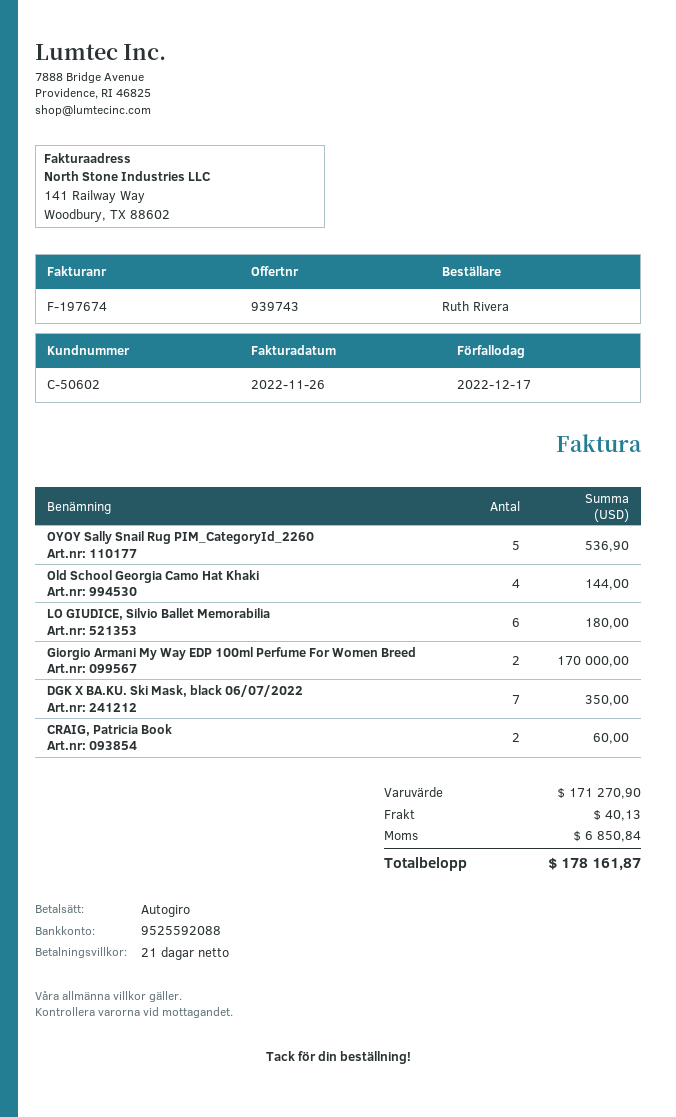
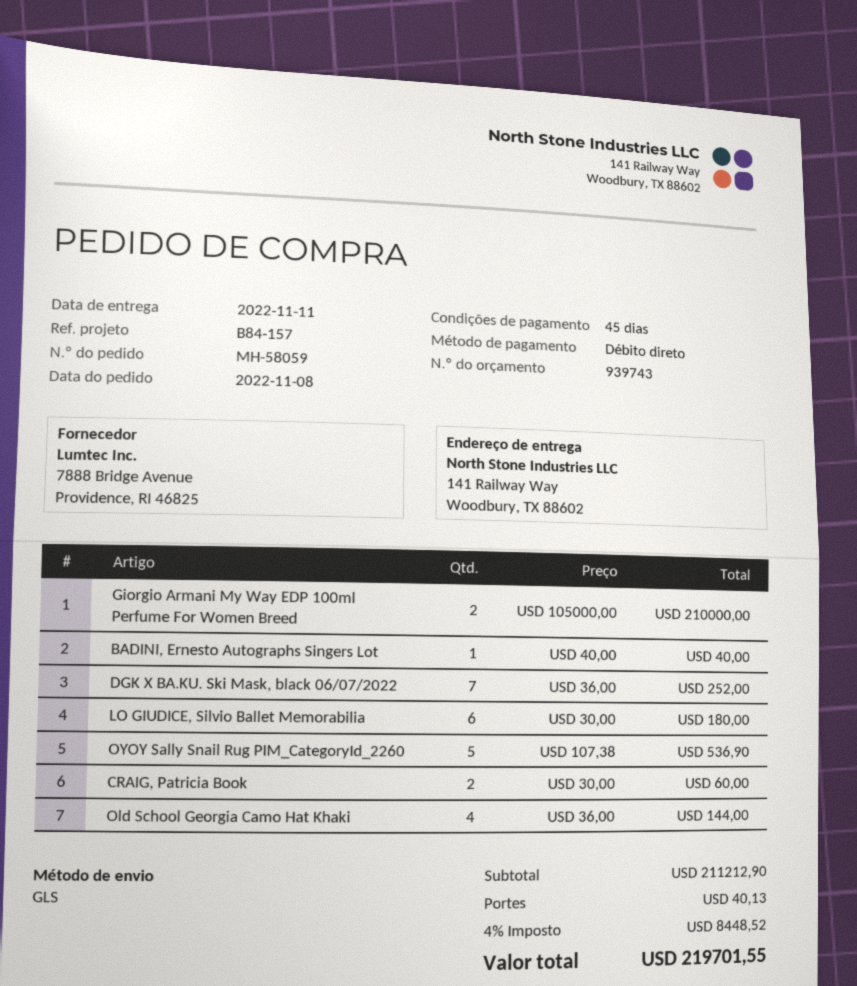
payment terms: 21 days -> 45 days
Giorgio Armani My Way EDP 100ml Perfume For Women Breed: 2 for 170000.00 -> 2 for 210000.00
DGK X BA.KU. Ski Mask, black 06/07/2022: 7 for 350.00 -> 7 for 252.00
BADINI, Ernesto Autographs Singers Lot: none -> 1 for 40.00
subtotal: 171270.90 -> 211212.90
tax: 6850.84 -> 8448.52
total: 178161.87 -> 219701.55

